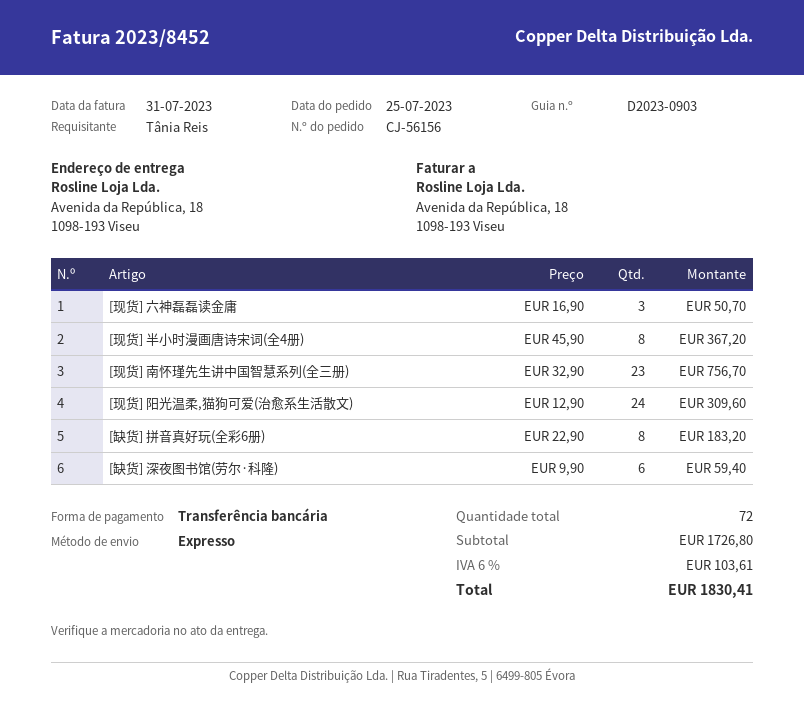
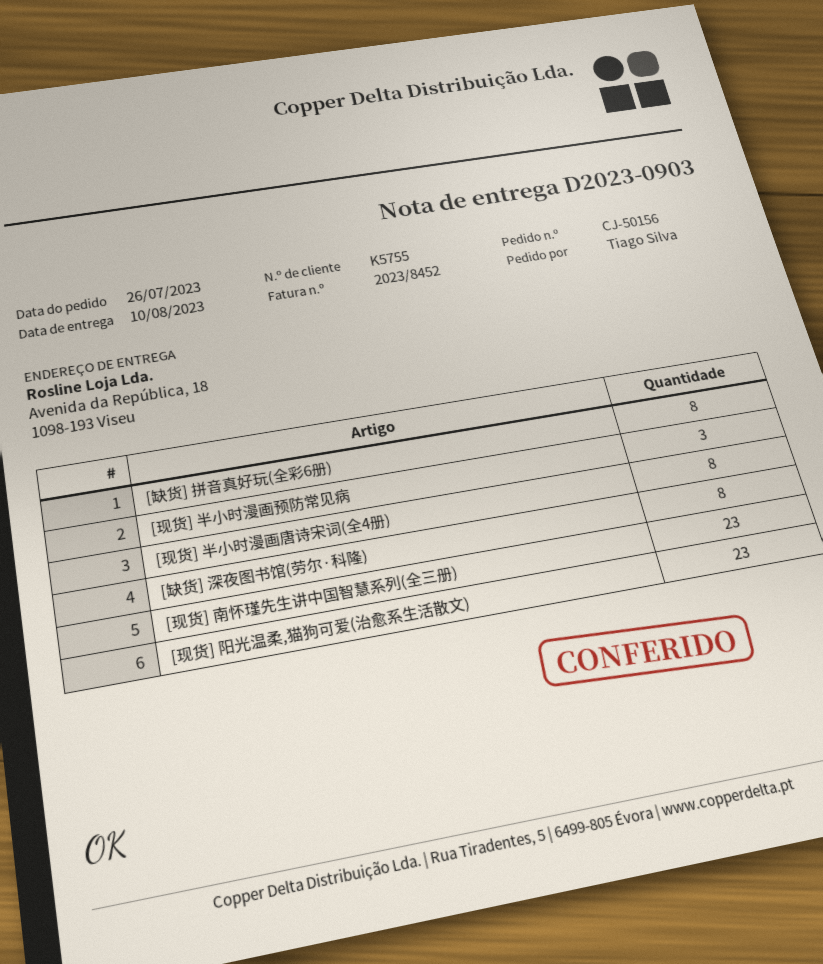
order number: CJ-56156 -> CJ-50156
order date: 2023-07-25 -> 2023-07-26
ordered by: Tânia Reis -> Tiago Silva
[现货] 六神磊磊读金庸: 3 -> none
[现货] 阳光温柔,猫狗可爱(治愈系生活散文): 24 -> 23
[缺货] 深夜图书馆(劳尔·科隆): 6 -> 8
[现货] 半小时漫画预防常见病: none -> 3

